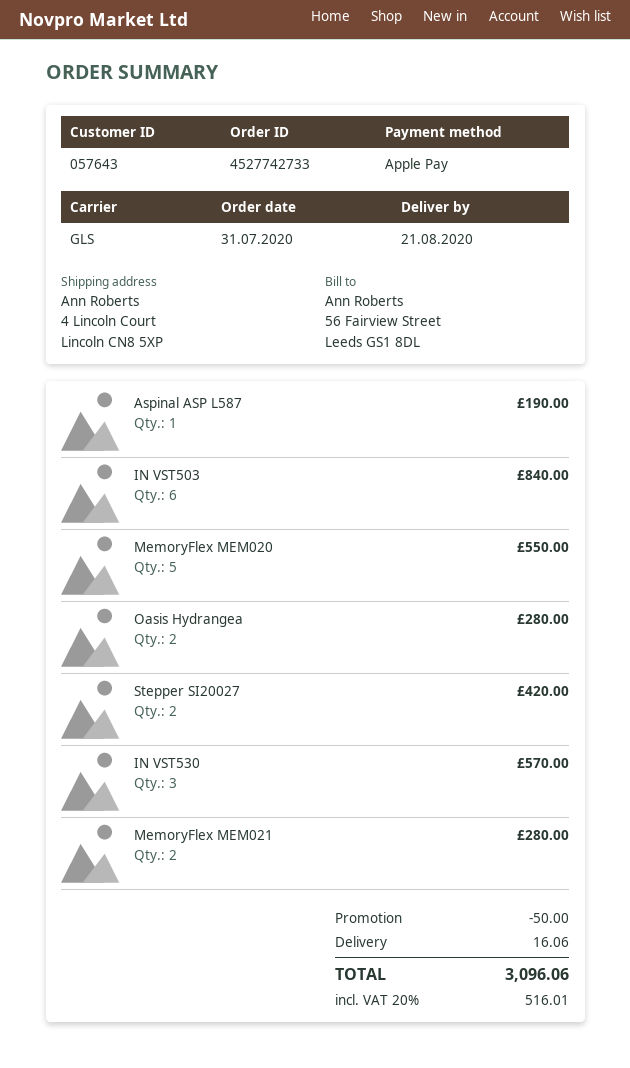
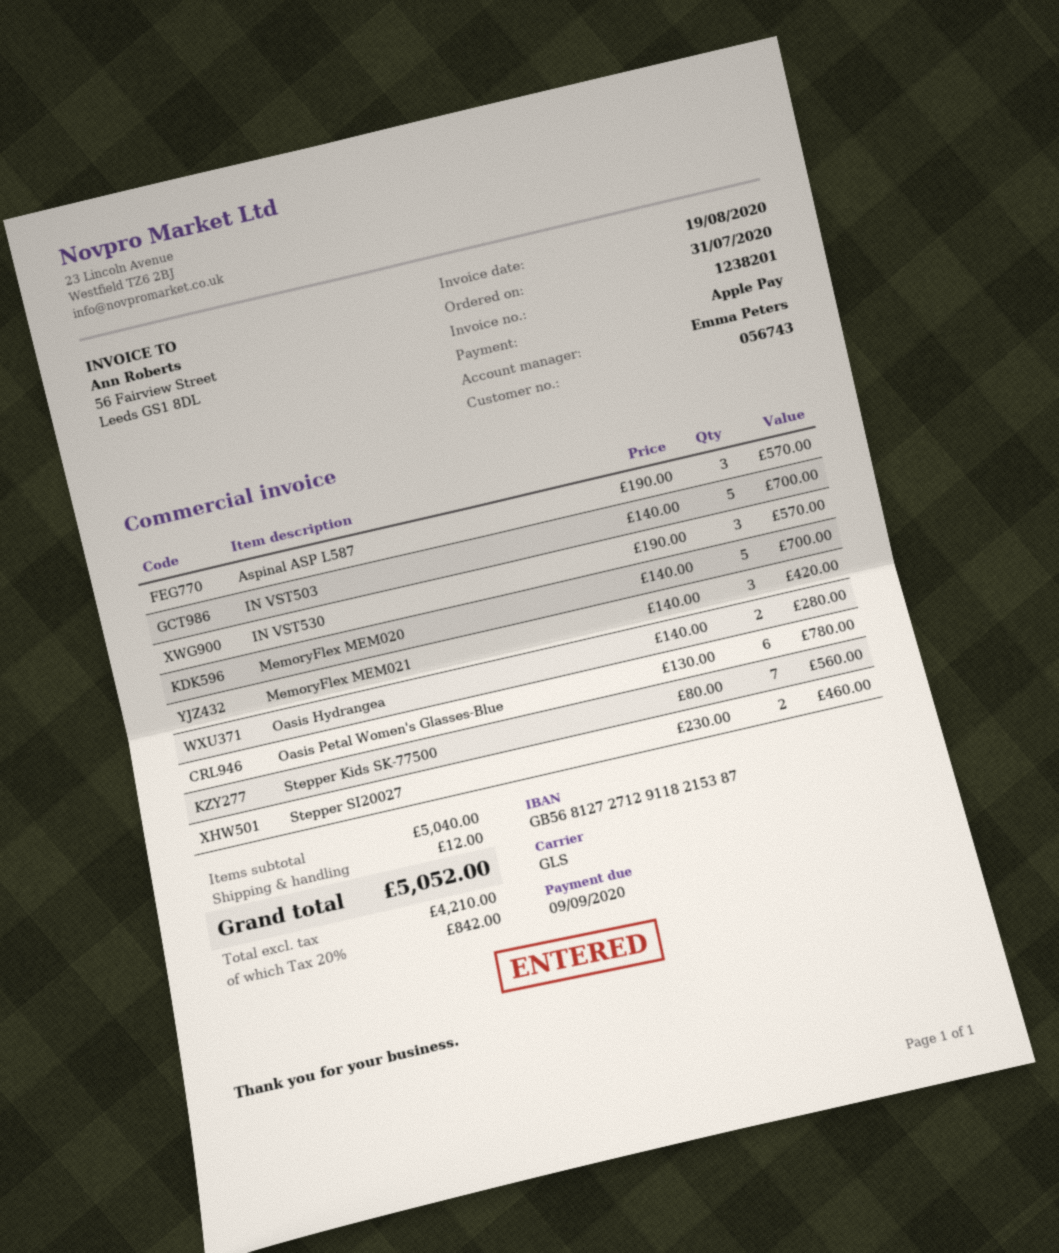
customer number: 057643 -> 056743
Aspinal ASP L587: 1 for 190.00 -> 3 for 570.00
IN VST503: 6 for 840.00 -> 5 for 700.00
MemoryFlex MEM020: 5 for 550.00 -> 5 for 700.00
Stepper SI20027: 2 for 420.00 -> 2 for 460.00
MemoryFlex MEM021: 2 for 280.00 -> 3 for 420.00
Oasis Petal Women's Glasses-Blue: none -> 6 for 780.00
Stepper Kids SK-77500: none -> 7 for 560.00
discount: 50.00 -> none
shipping: 16.06 -> 12.00
tax: 20% = 516.01 -> 20% = 842.00
total: 3096.06 -> 5052.00

